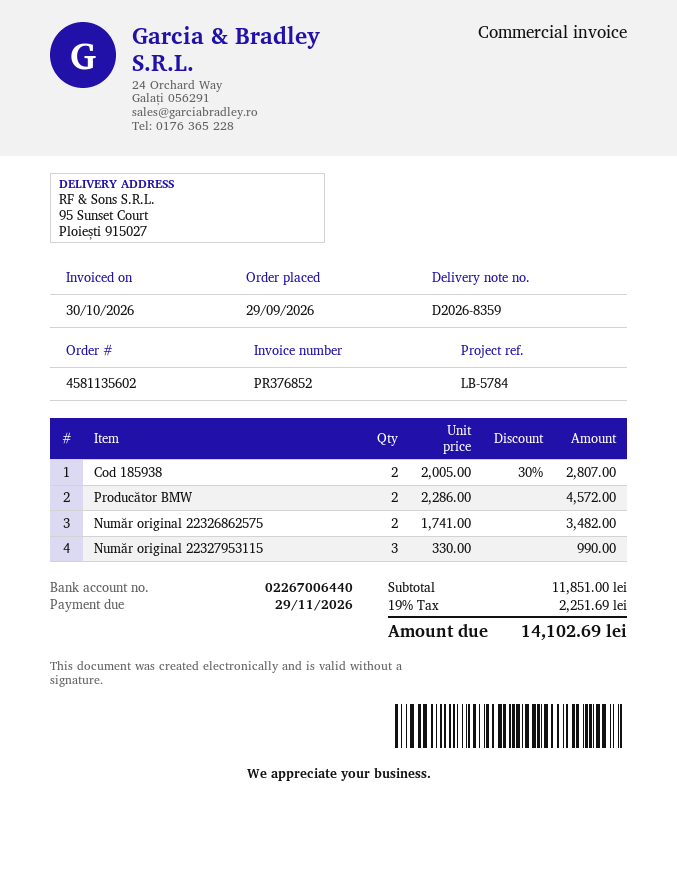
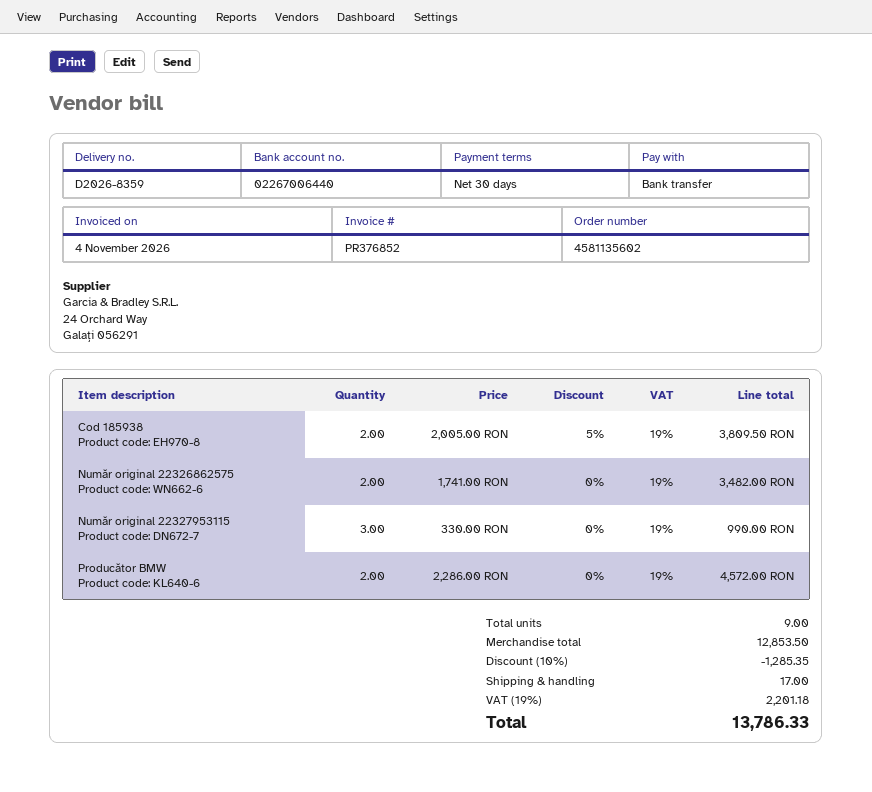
invoice date: 2026-10-30 -> 2026-11-04
Cod 185938: 2 x 2005.00 - 30% = 2807.00 -> 2 x 2005.00 - 5% = 3809.50
subtotal: 11851.00 -> 12853.50
discount: none -> 10% = 1285.35
shipping: none -> 17.00
tax: 19% = 2251.69 -> 19% = 2201.18
total: 14102.69 -> 13786.33

